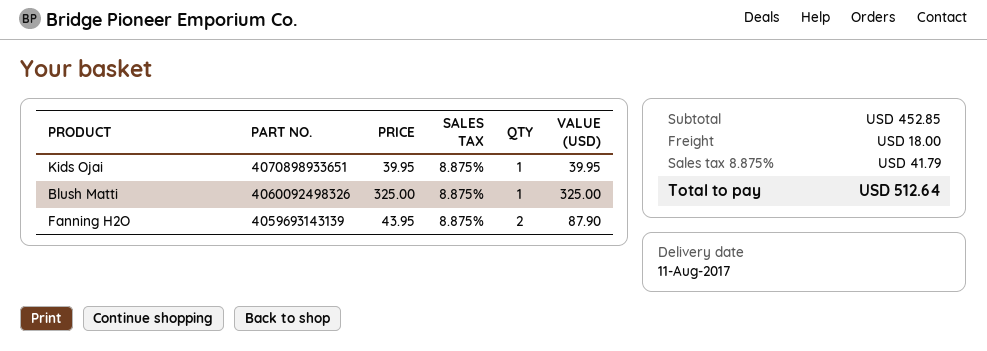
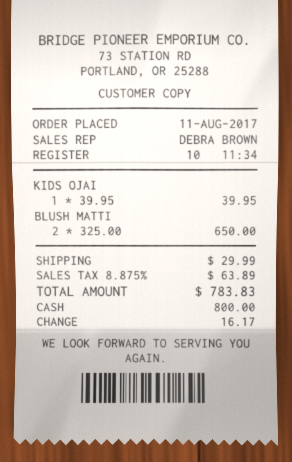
Blush Matti: 1 x 325.00 = 325.00 -> 2 x 325.00 = 650.00
Fanning H2O: 2 x 43.95 = 87.90 -> none
shipping: 18.00 -> 29.99
tax: 8.875% = 41.79 -> 8.875% = 63.89
total: 512.64 -> 783.83

